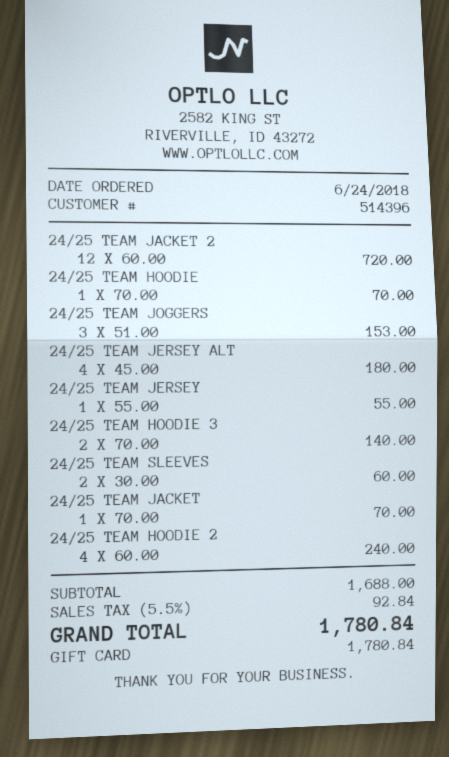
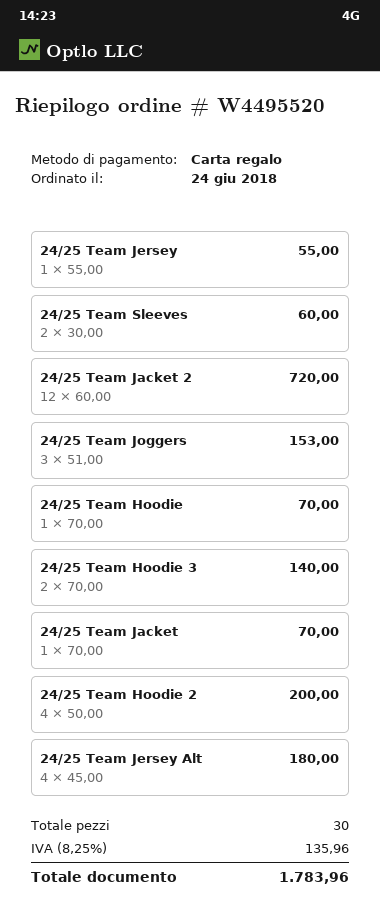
24/25 TEAM HOODIE 2: 4 x 60.00 = 240.00 -> 4 x 50.00 = 200.00
tax: 5.5% = 92.84 -> 8.25% = 135.96
total: 1780.84 -> 1783.96

